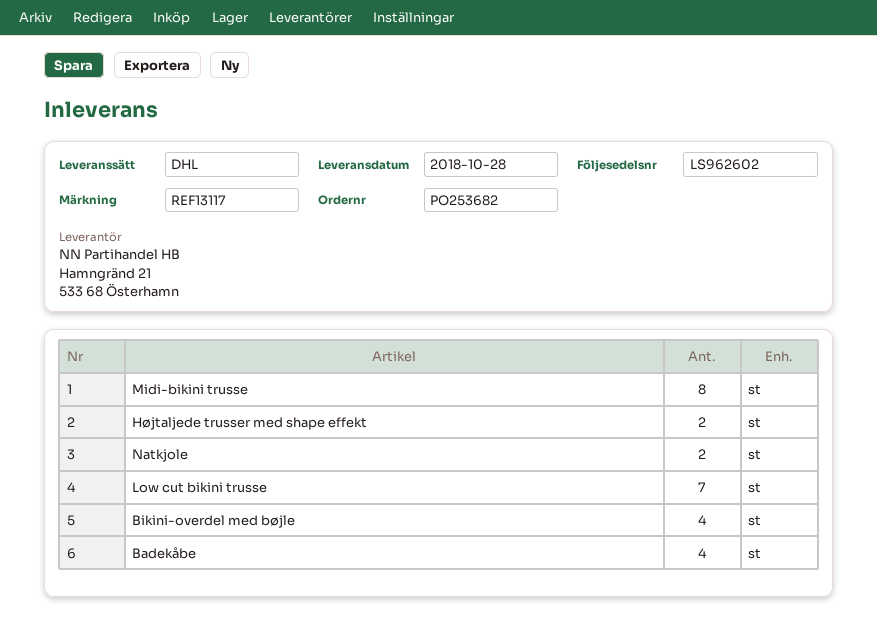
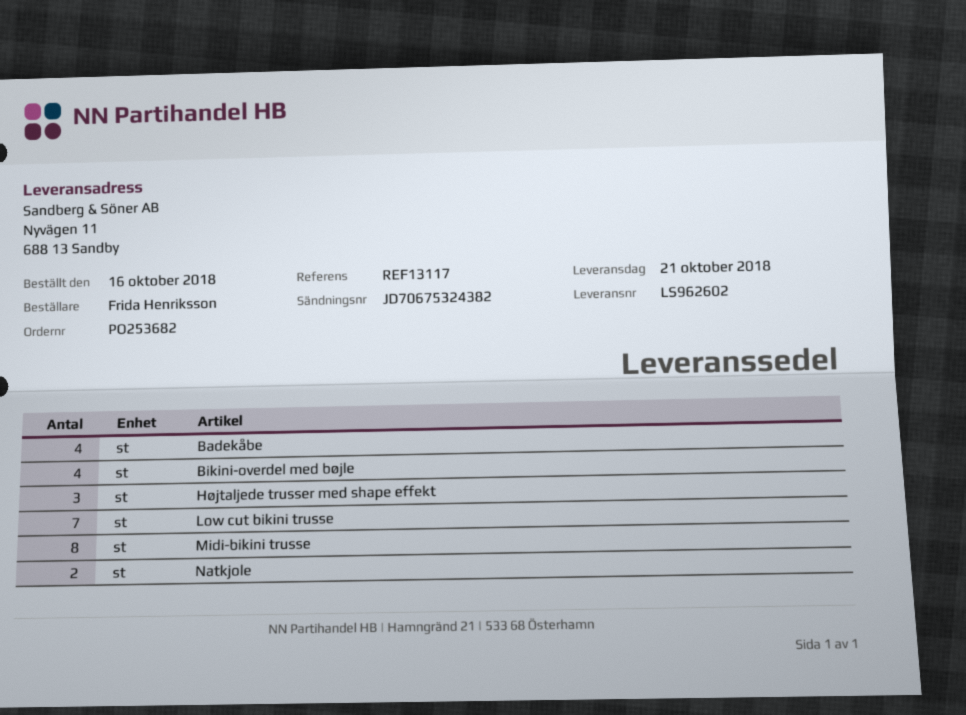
delivery date: 2018-10-28 -> 2018-10-21
Højtaljede trusser med shape effekt: 2 -> 3

